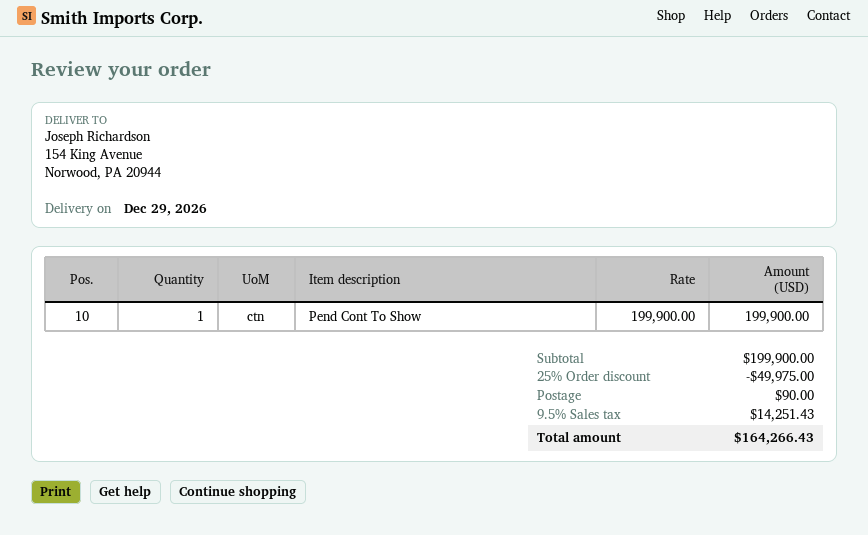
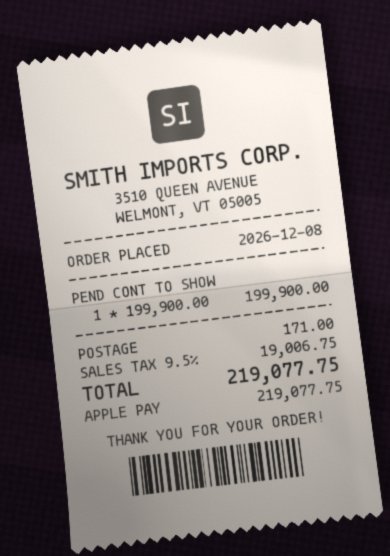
discount: 25% = 49975.00 -> none
shipping: 90.00 -> 171.00
tax: 9.5% = 14251.43 -> 9.5% = 19006.75
total: 164266.43 -> 219077.75

